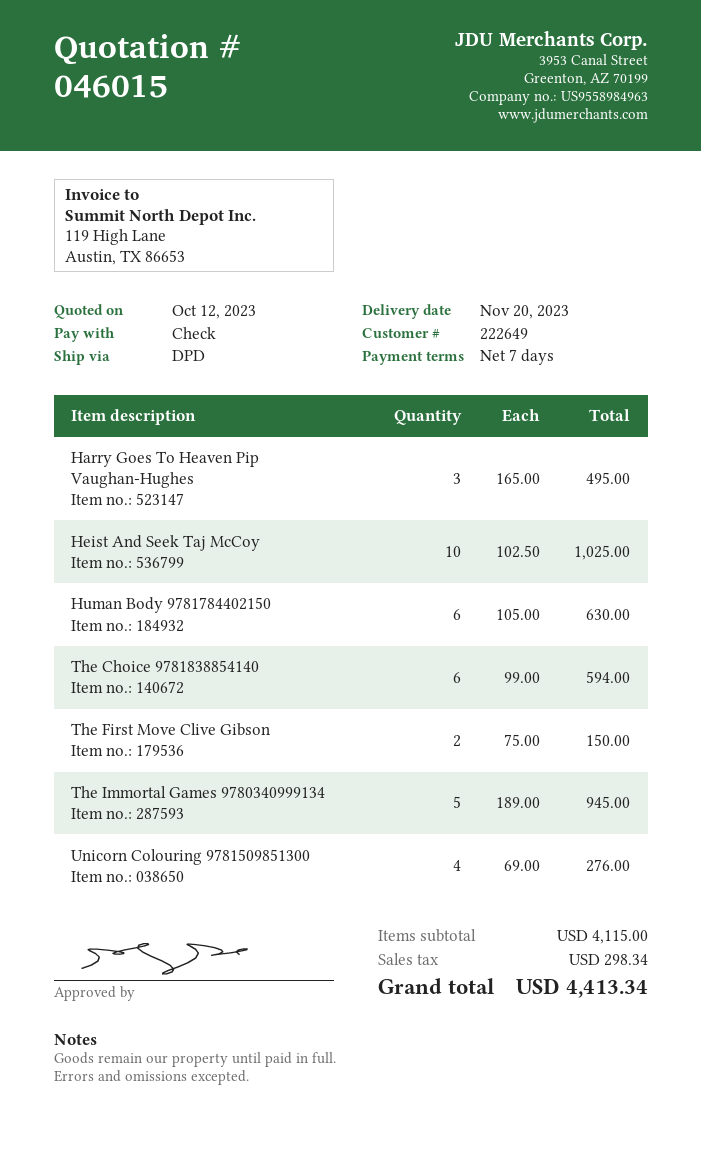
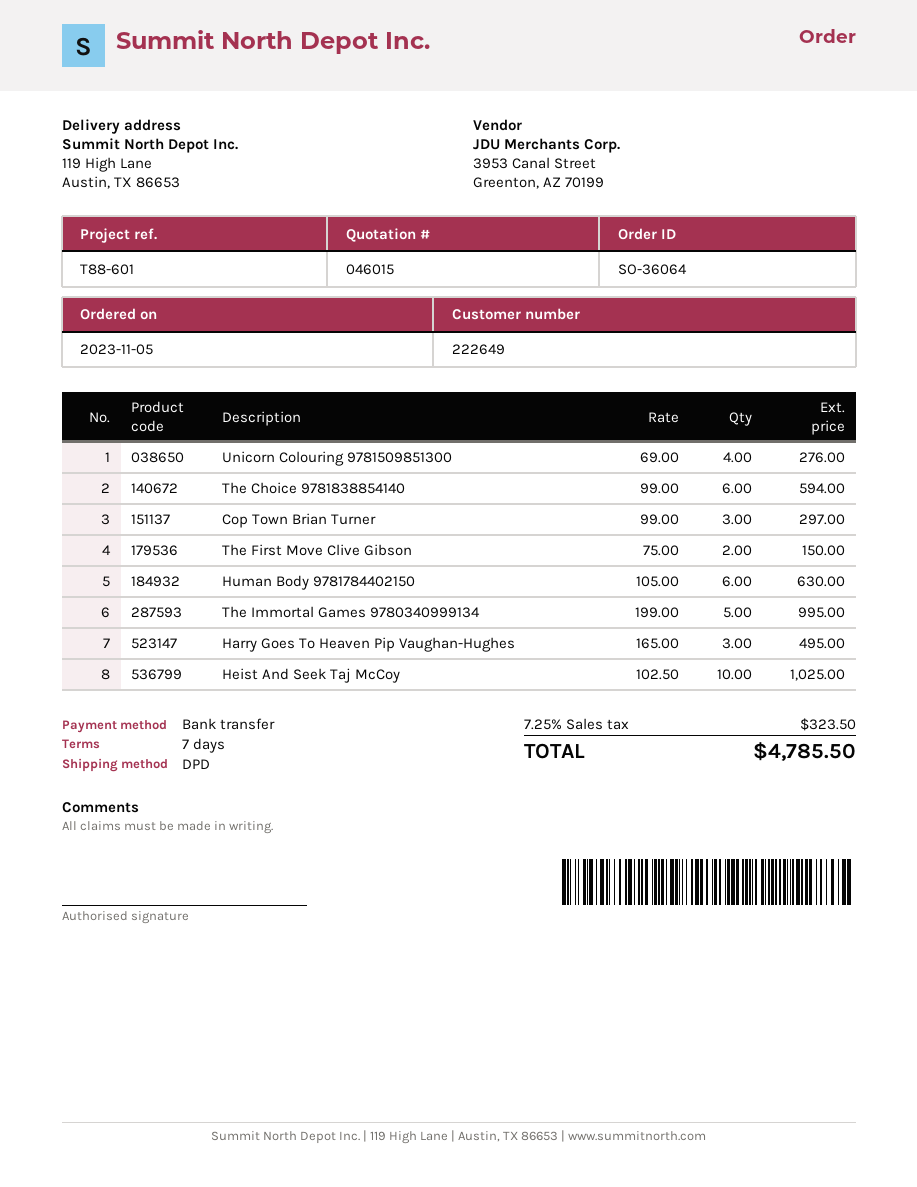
payment method: cheque -> bank transfer
The Immortal Games 9780340999134: 5 x 189.00 = 945.00 -> 5 x 199.00 = 995.00
Cop Town Brian Turner: none -> 3 x 99.00 = 297.00
tax: 298.34 -> 323.50
total: 4413.34 -> 4785.50

